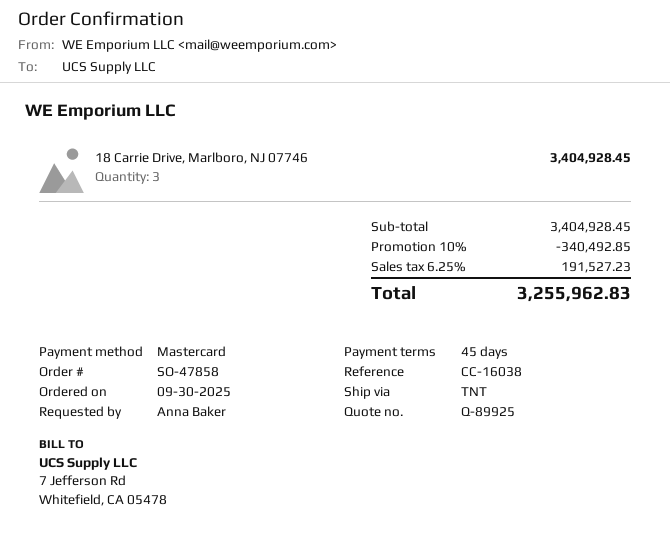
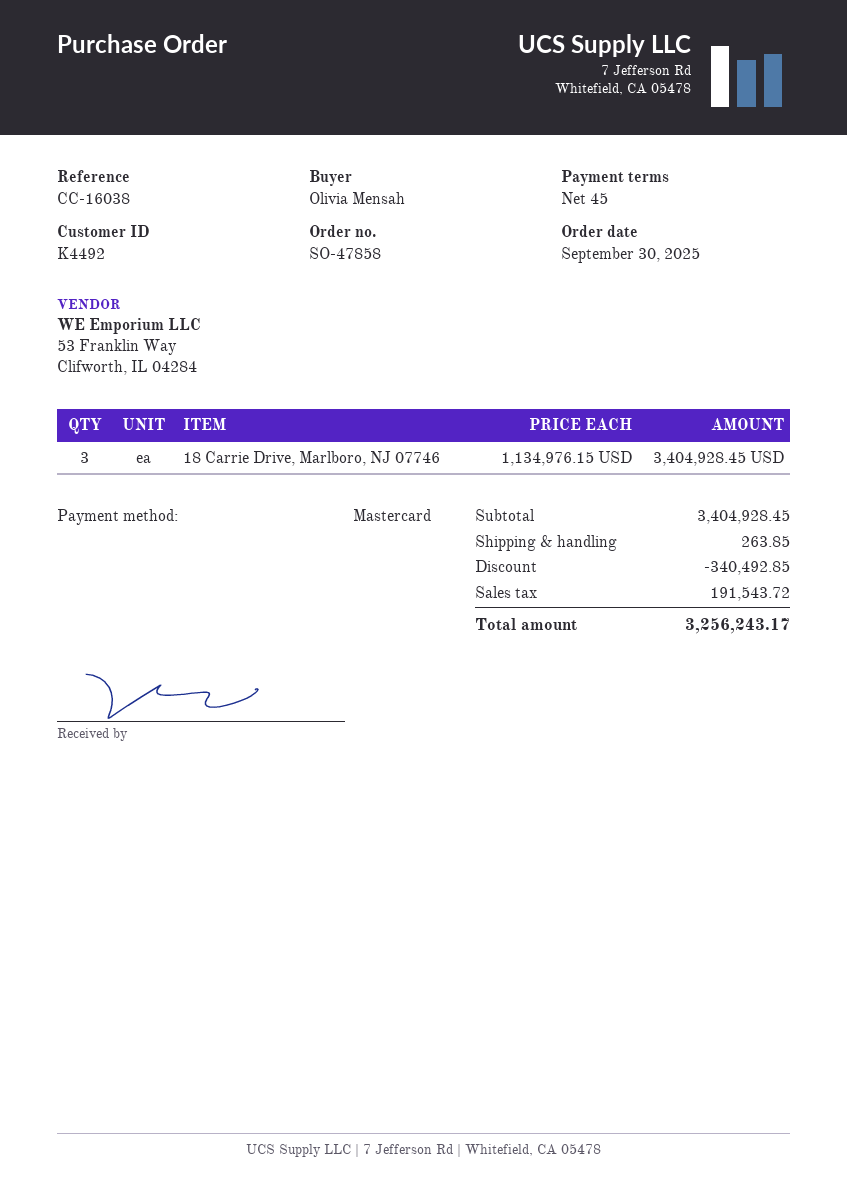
ordered by: Anna Baker -> Olivia Mensah
shipping: none -> 263.85
tax: 191527.23 -> 191543.72
total: 3255962.83 -> 3256243.17

